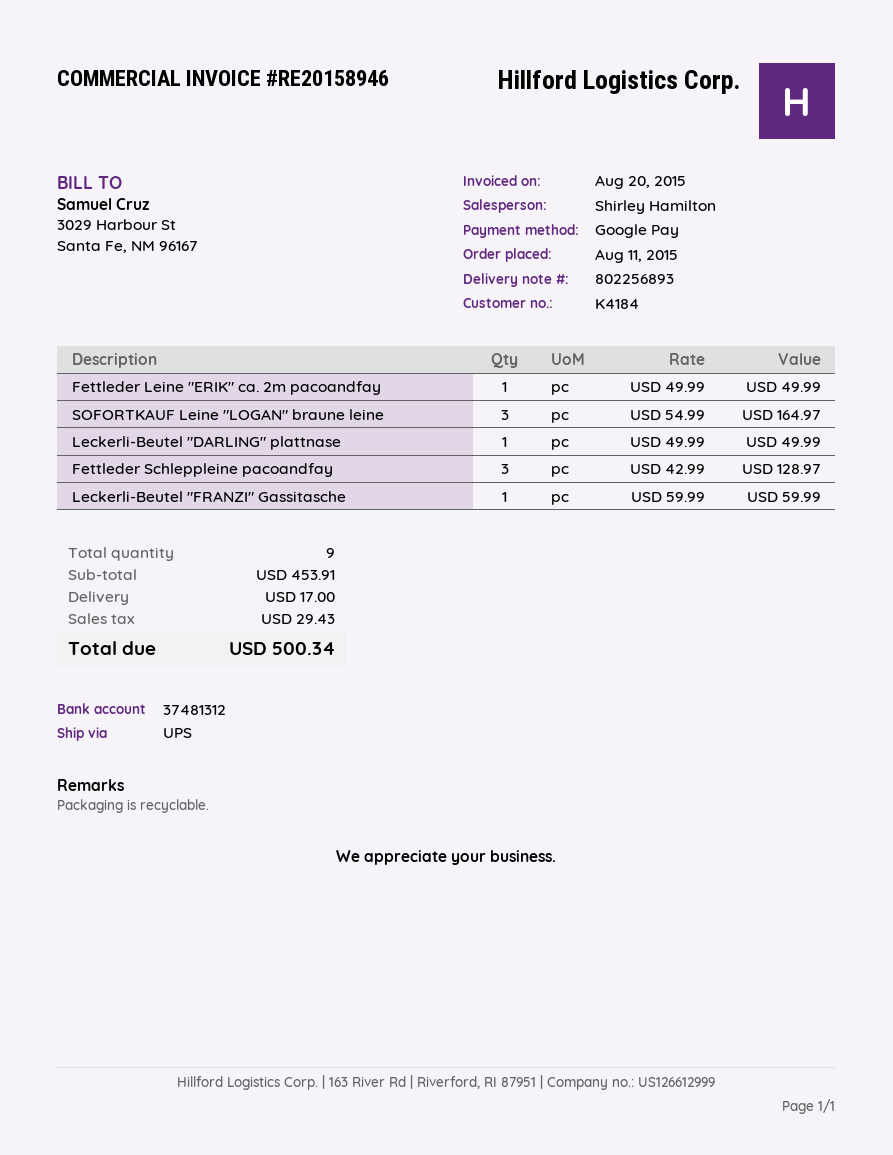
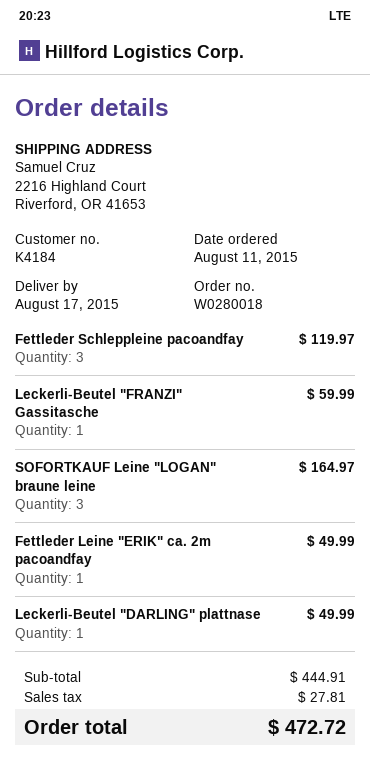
Fettleder Schleppleine pacoandfay: 3 for 128.97 -> 3 for 119.97
subtotal: 453.91 -> 444.91
shipping: 17.00 -> none
tax: 29.43 -> 27.81
total: 500.34 -> 472.72

